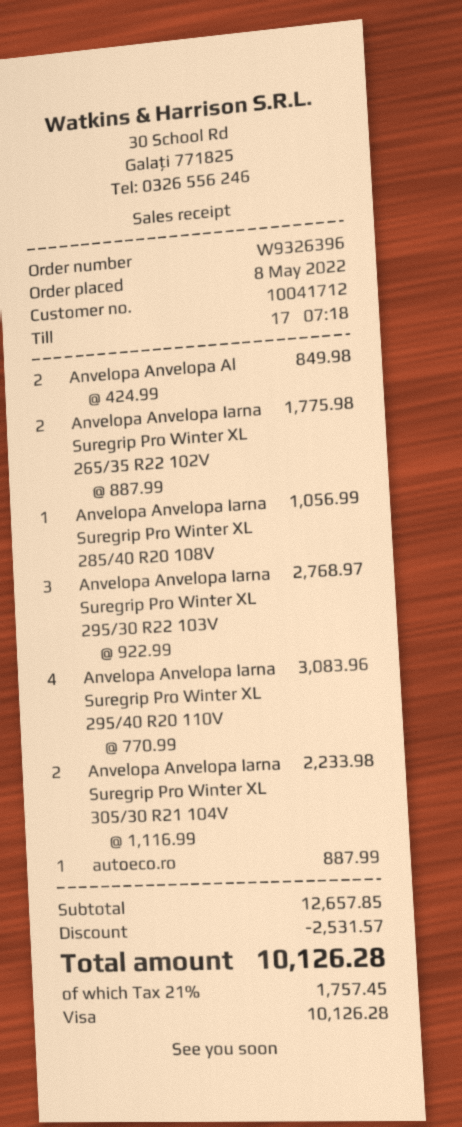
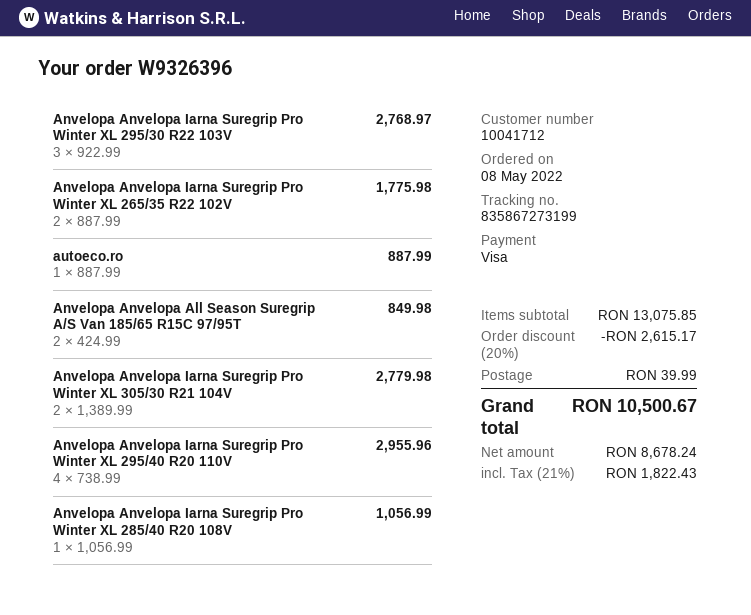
Anvelopa Anvelopa Iarna Suregrip Pro Winter XL 295/40 R20 110V: 4 x 770.99 = 3083.96 -> 4 x 738.99 = 2955.96
Anvelopa Anvelopa Iarna Suregrip Pro Winter XL 305/30 R21 104V: 2 x 1116.99 = 2233.98 -> 2 x 1389.99 = 2779.98
subtotal: 12657.85 -> 13075.85
discount: 2531.57 -> 2615.17
shipping: none -> 39.99
tax: 21% = 1757.45 -> 21% = 1822.43
total: 10126.28 -> 10500.67

